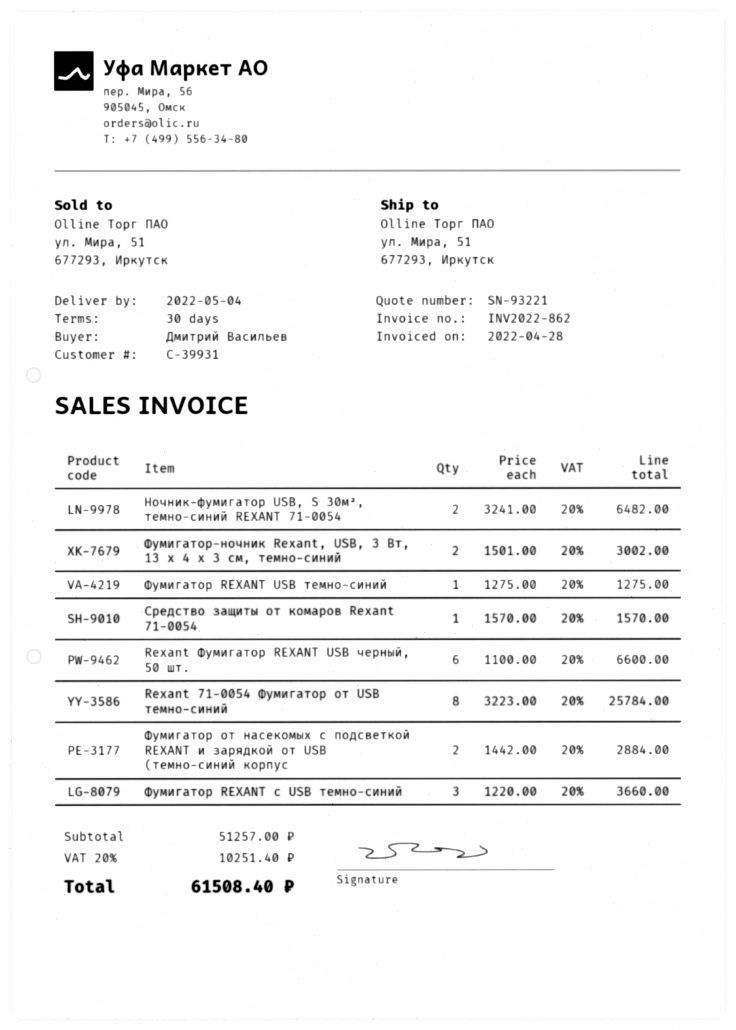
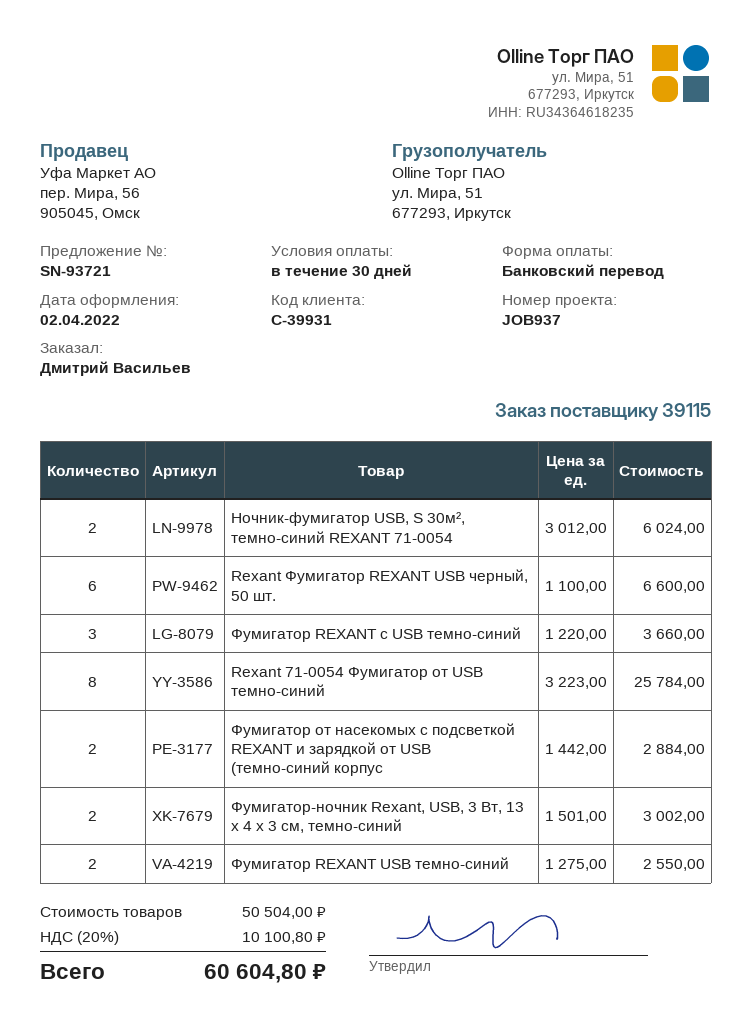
quote number: SN-93221 -> SN-93721
Ночник-фумигатор USB, S 30м², темно-синий REXANT 71-0054: 2 x 3241.00 = 6482.00 -> 2 x 3012.00 = 6024.00
Фумигатор REXANT USB темно-синий: 1 x 1275.00 = 1275.00 -> 2 x 1275.00 = 2550.00
Средство защиты от комаров Rexant 71-0054: 1 x 1570.00 = 1570.00 -> none
subtotal: 51257.00 -> 50504.00
tax: 20% = 10251.40 -> 20% = 10100.80
total: 61508.40 -> 60604.80

